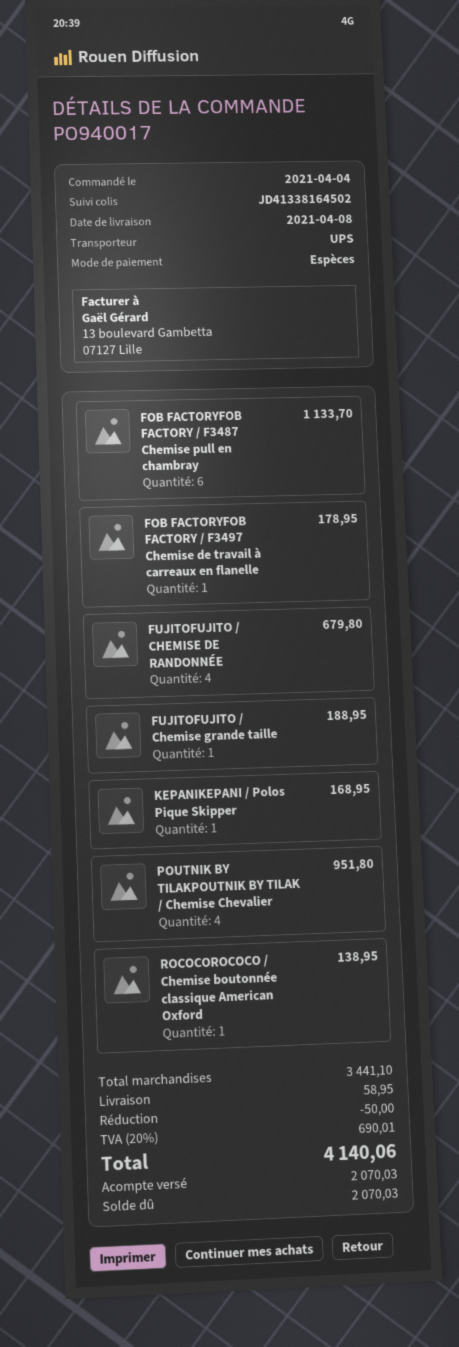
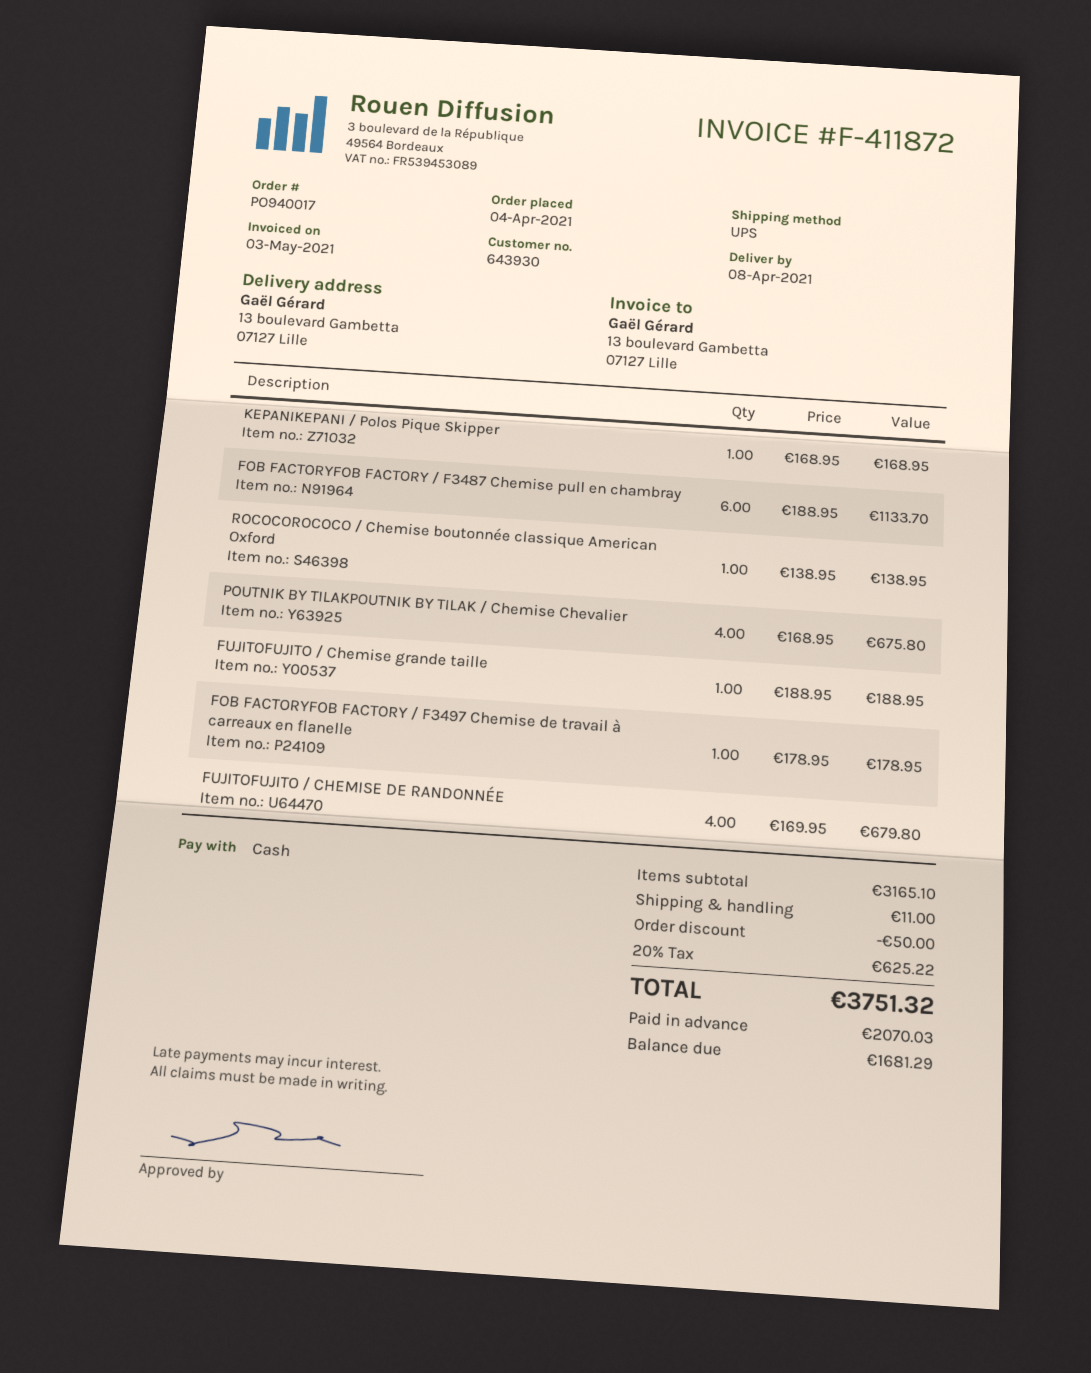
POUTNIK BY TILAKPOUTNIK BY TILAK / Chemise Chevalier: 4 for 951.80 -> 4 for 675.80
subtotal: 3441.10 -> 3165.10
shipping: 58.95 -> 11.00
tax: 20% = 690.01 -> 20% = 625.22
total: 4140.06 -> 3751.32
balance: 2070.03 -> 1681.29

